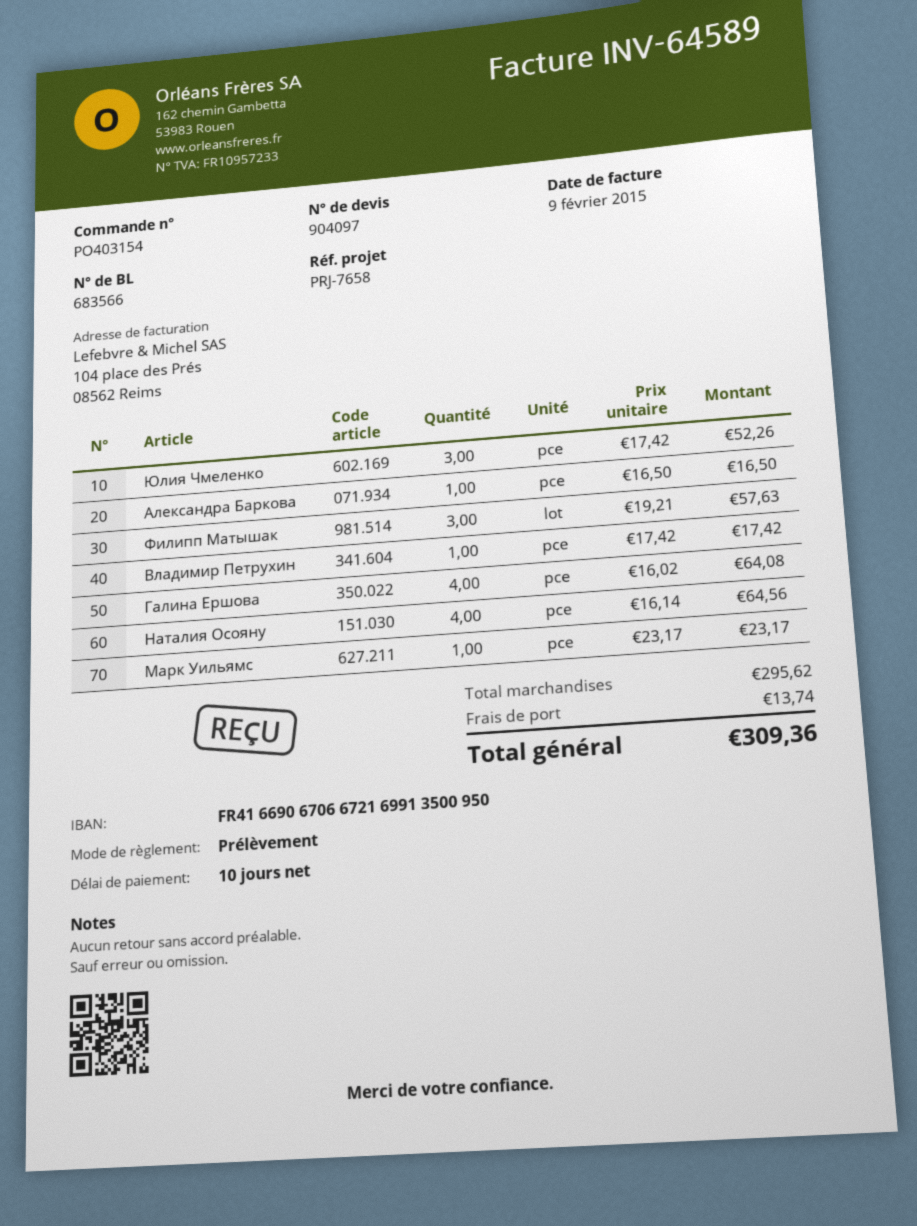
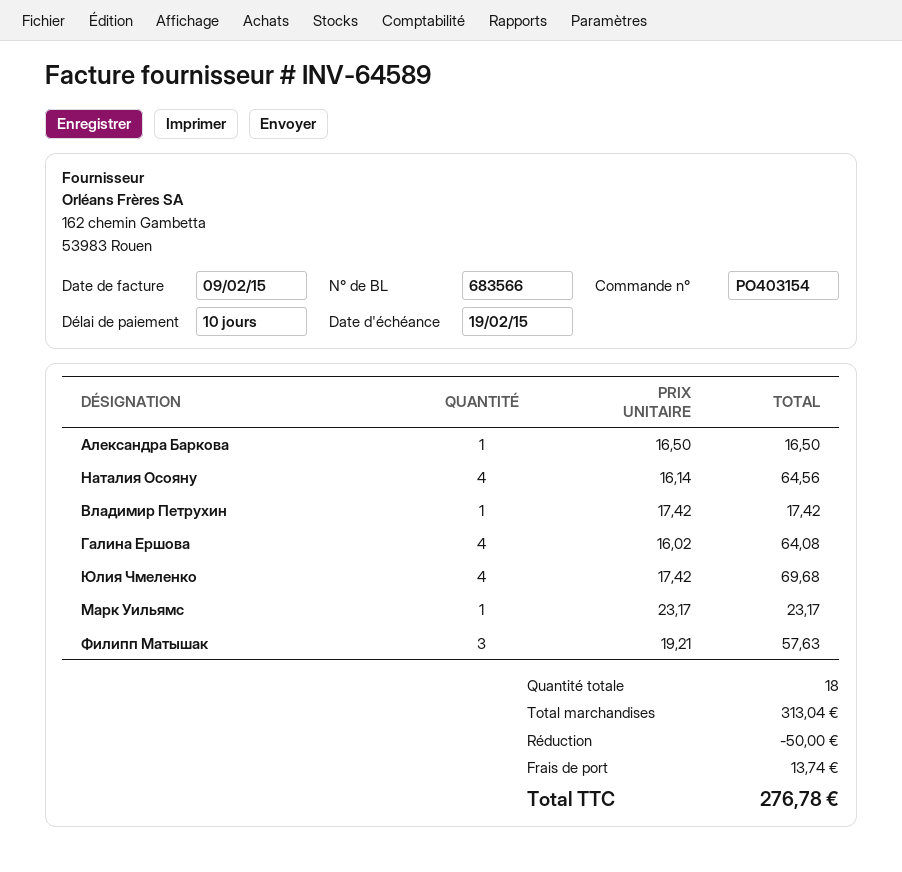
Юлия Чмеленко: 3 x 17.42 = 52.26 -> 4 x 17.42 = 69.68
subtotal: 295.62 -> 313.04
discount: none -> 50.00
total: 309.36 -> 276.78

